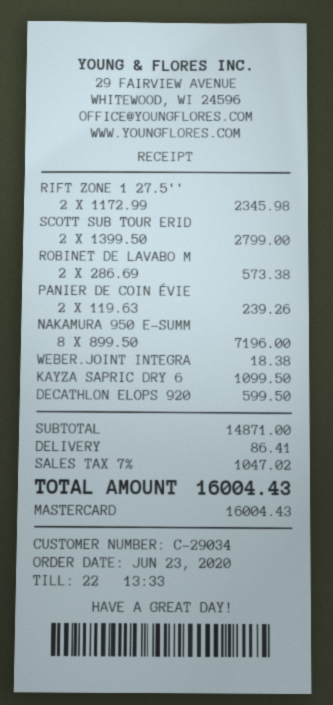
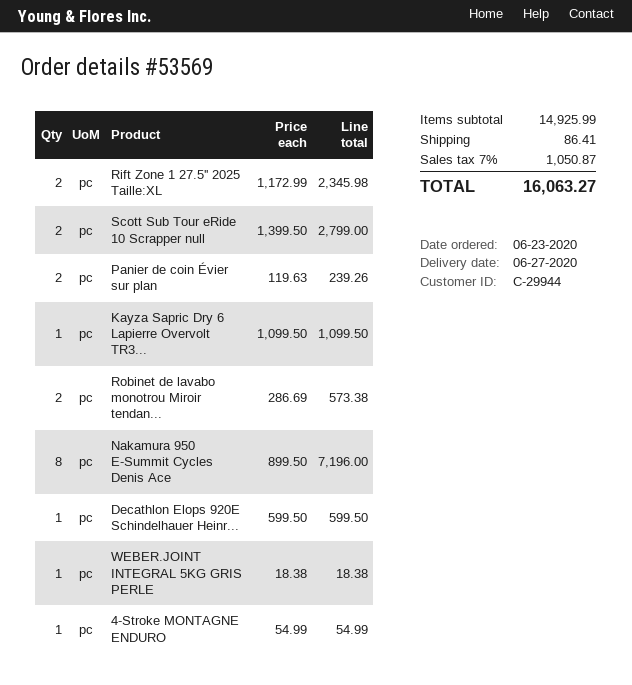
customer number: C-29034 -> C-29944
4-Stroke MONTAGNE ENDURO: none -> 1 x 54.99 = 54.99
subtotal: 14871.00 -> 14925.99
tax: 7% = 1047.02 -> 7% = 1050.87
total: 16004.43 -> 16063.27

